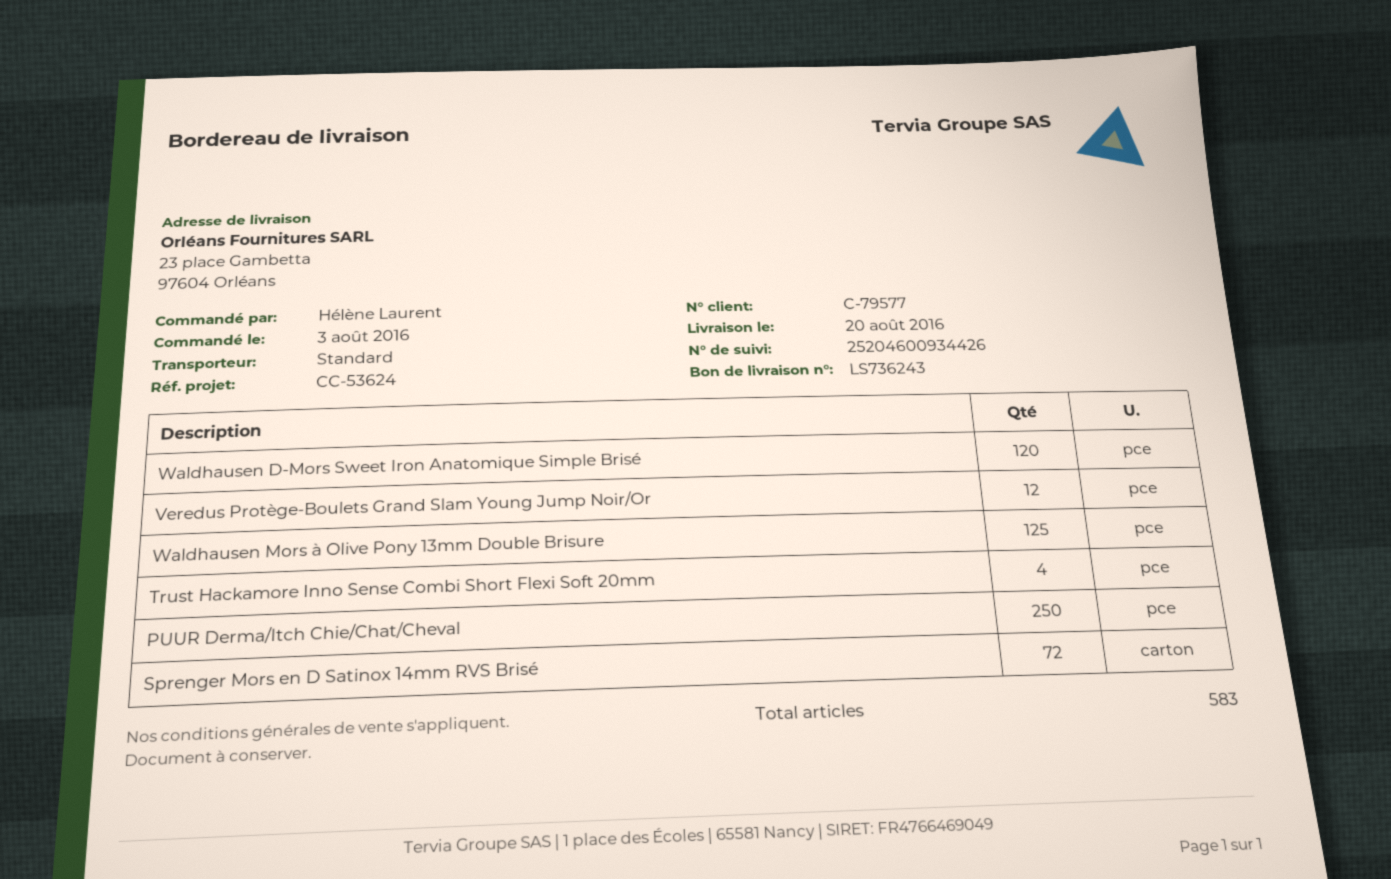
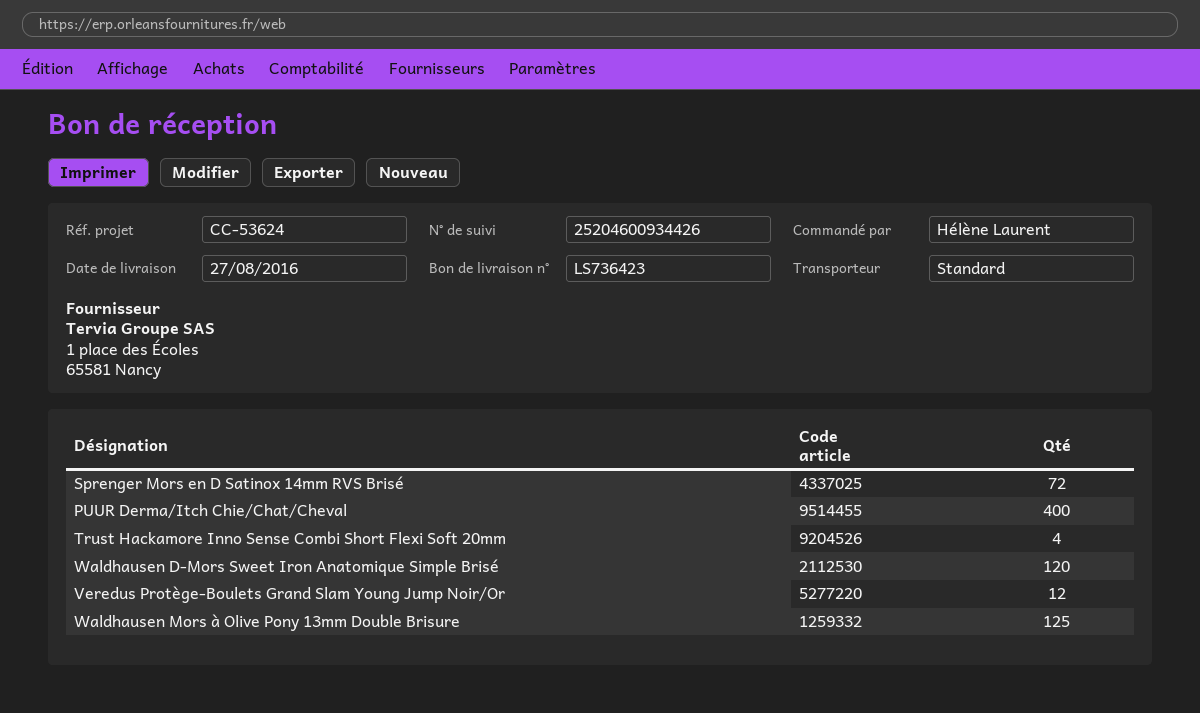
delivery note number: LS736243 -> LS736423
delivery date: 2016-08-20 -> 2016-08-27
PUUR Derma/Itch Chie/Chat/Cheval: 250 -> 400

